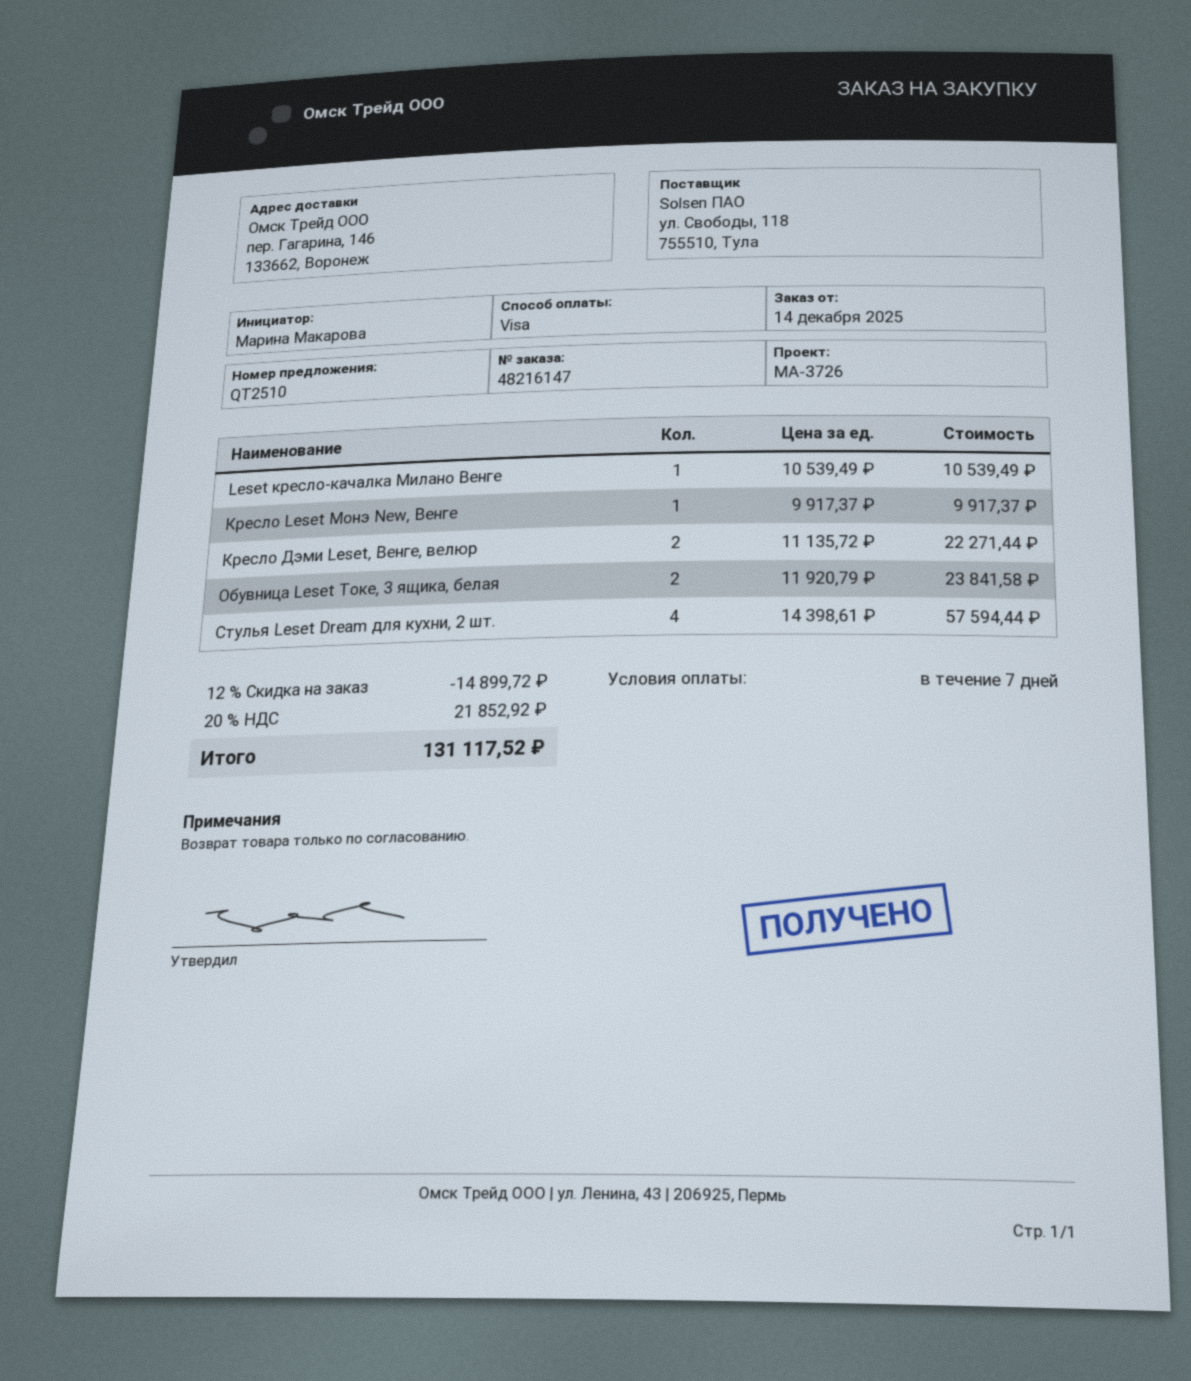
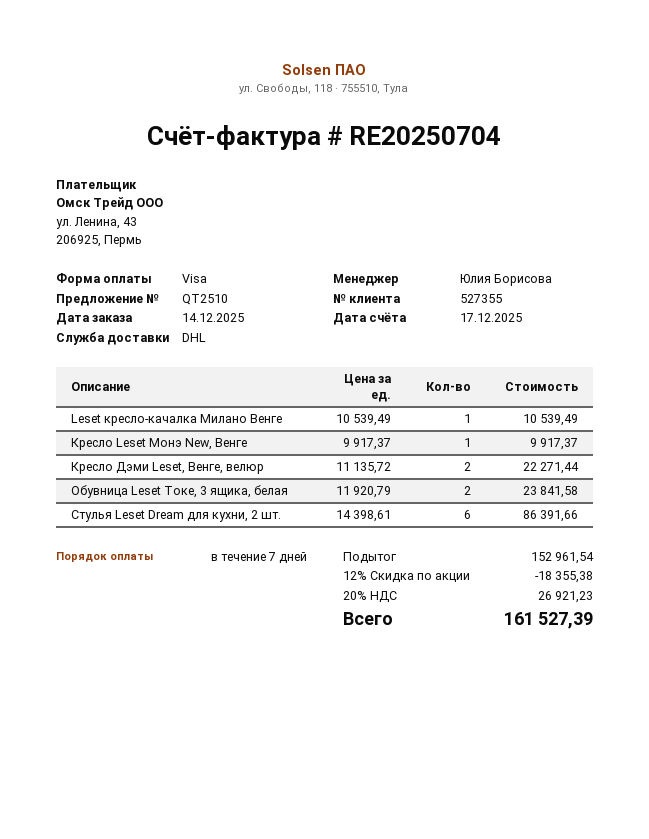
Стулья Leset Dream для кухни, 2 шт.: 4 x 14398.61 = 57594.44 -> 6 x 14398.61 = 86391.66
discount: 12% = 14899.72 -> 12% = 18355.38
tax: 20% = 21852.92 -> 20% = 26921.23
total: 131117.52 -> 161527.39

